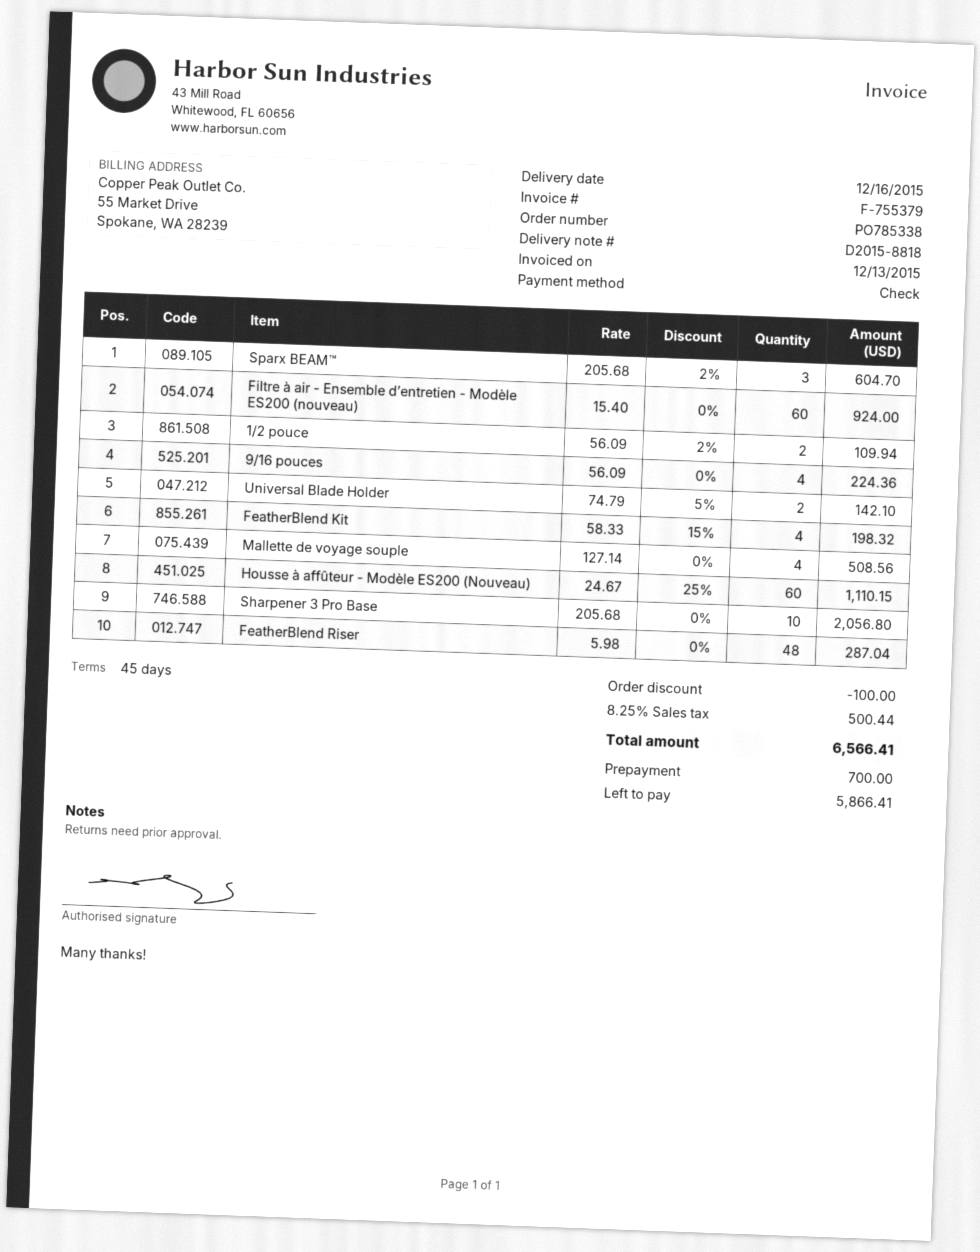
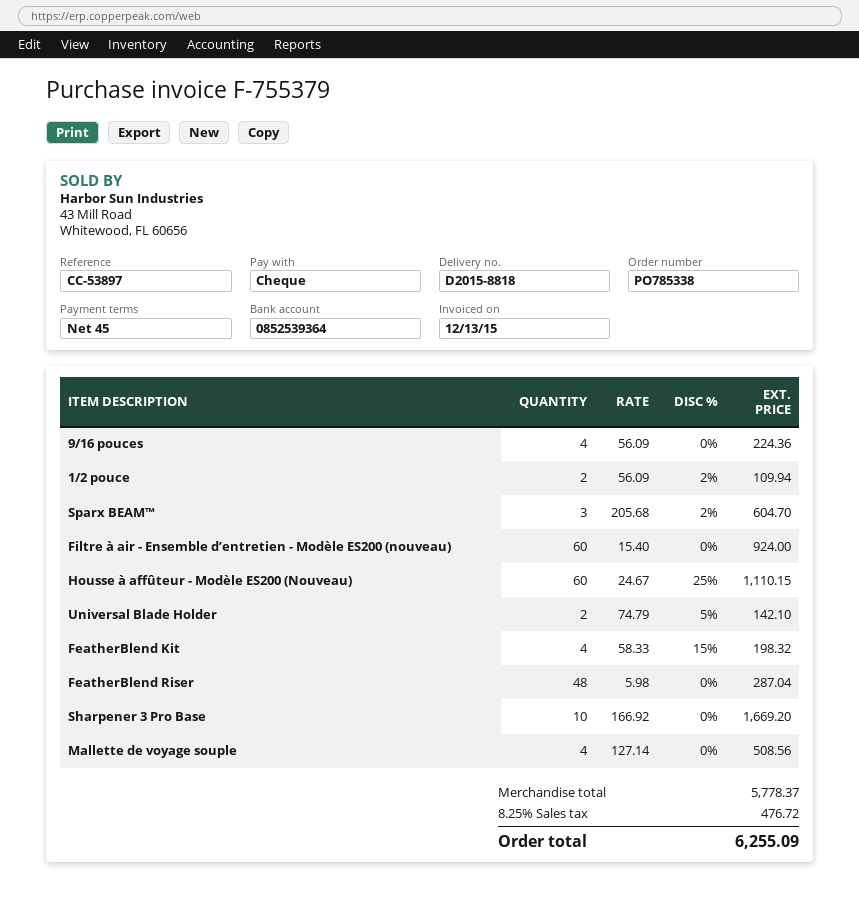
Sharpener 3 Pro Base: 10 x 205.68 = 2056.80 -> 10 x 166.92 = 1669.20
discount: 100.00 -> none
tax: 8.25% = 500.44 -> 8.25% = 476.72
total: 6566.41 -> 6255.09

